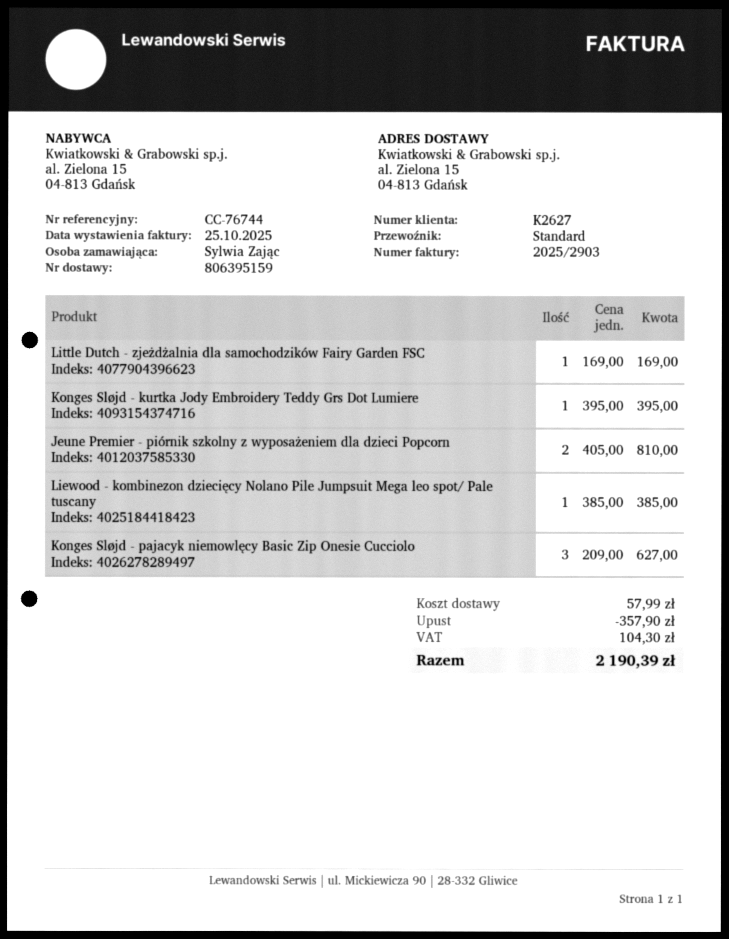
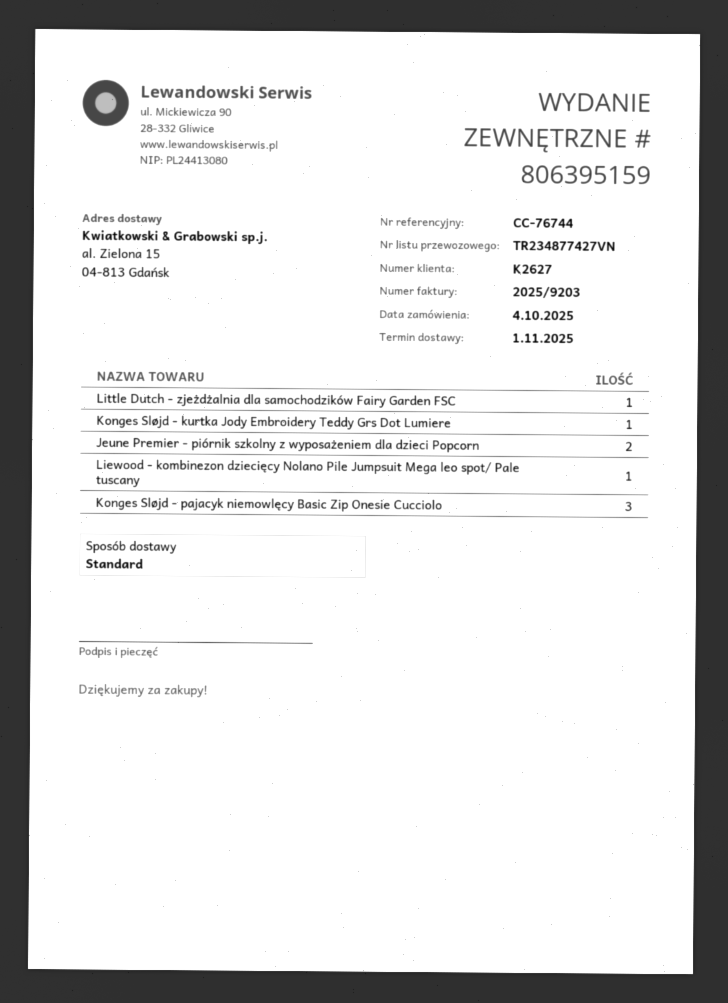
invoice number: 2025/2903 -> 2025/9203

